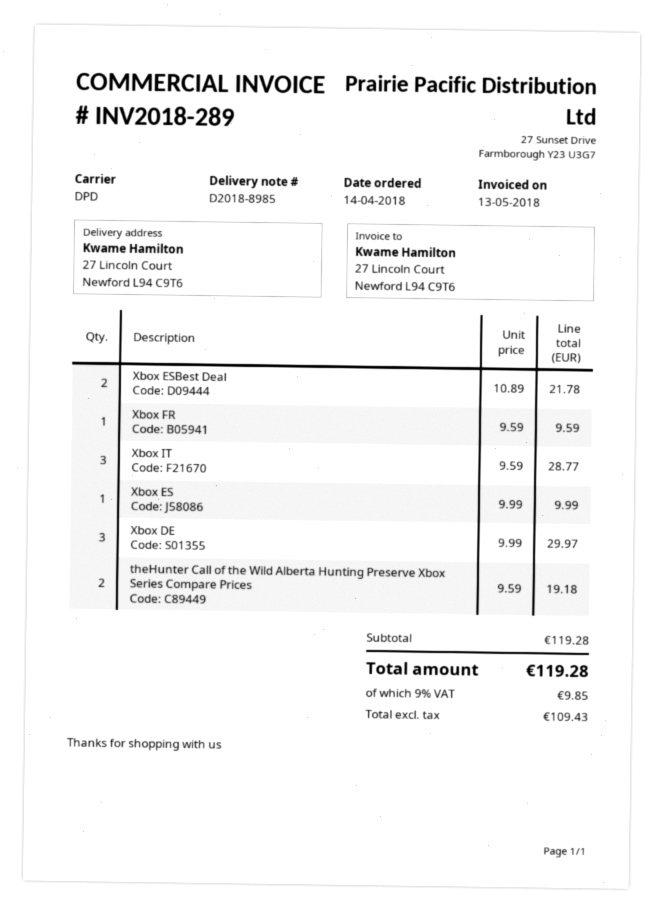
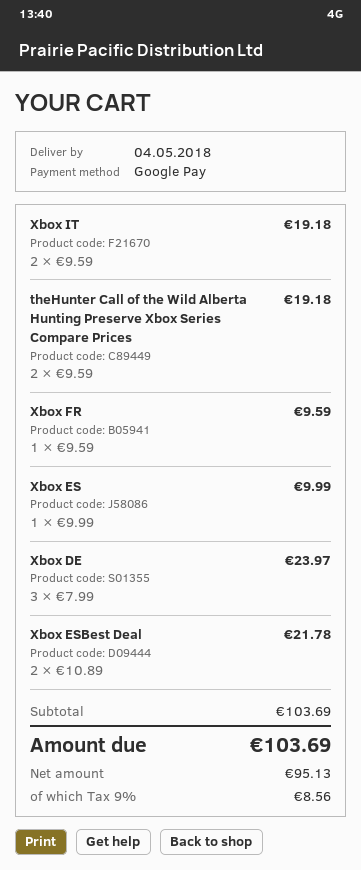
Xbox IT: 3 x 9.59 = 28.77 -> 2 x 9.59 = 19.18
Xbox DE: 3 x 9.99 = 29.97 -> 3 x 7.99 = 23.97
subtotal: 119.28 -> 103.69
net: 109.43 -> 95.13
tax: 9% = 9.85 -> 9% = 8.56
total: 119.28 -> 103.69

